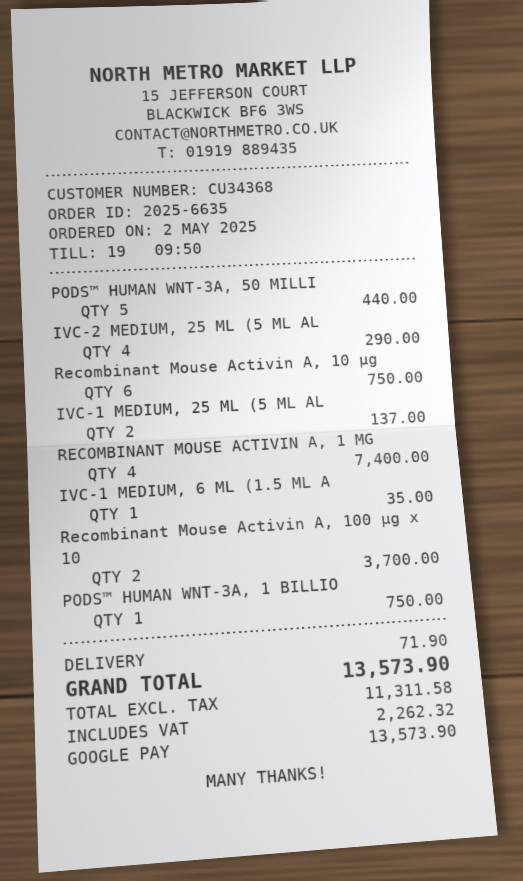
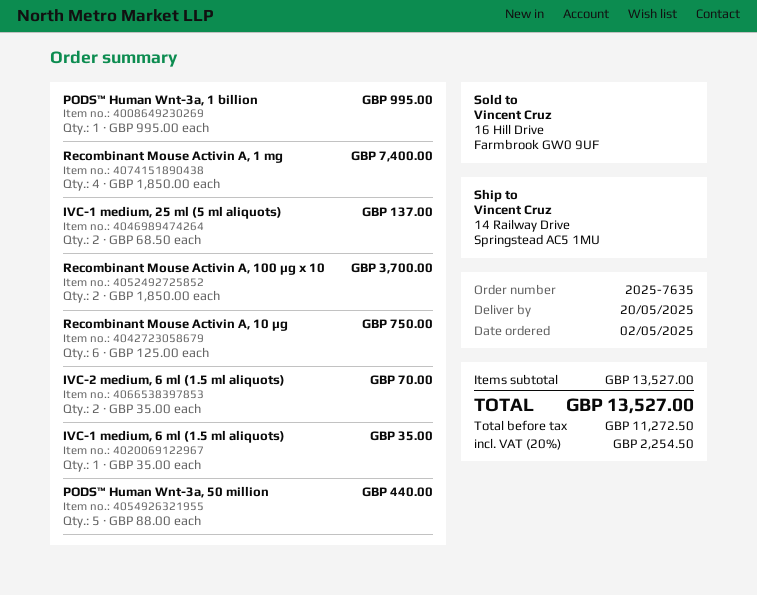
order number: 2025-6635 -> 2025-7635
IVC-2 MEDIUM, 25 ML (5 ML AL: 4 for 290.00 -> none
PODS™ HUMAN WNT-3A, 1 BILLIO: 1 for 750.00 -> 1 for 995.00
IVC-2 medium, 6 ml (1.5 ml aliquots): none -> 2 for 70.00
shipping: 71.90 -> none
net: 11311.58 -> 11272.50
tax: 2262.32 -> 2254.50
total: 13573.90 -> 13527.00

